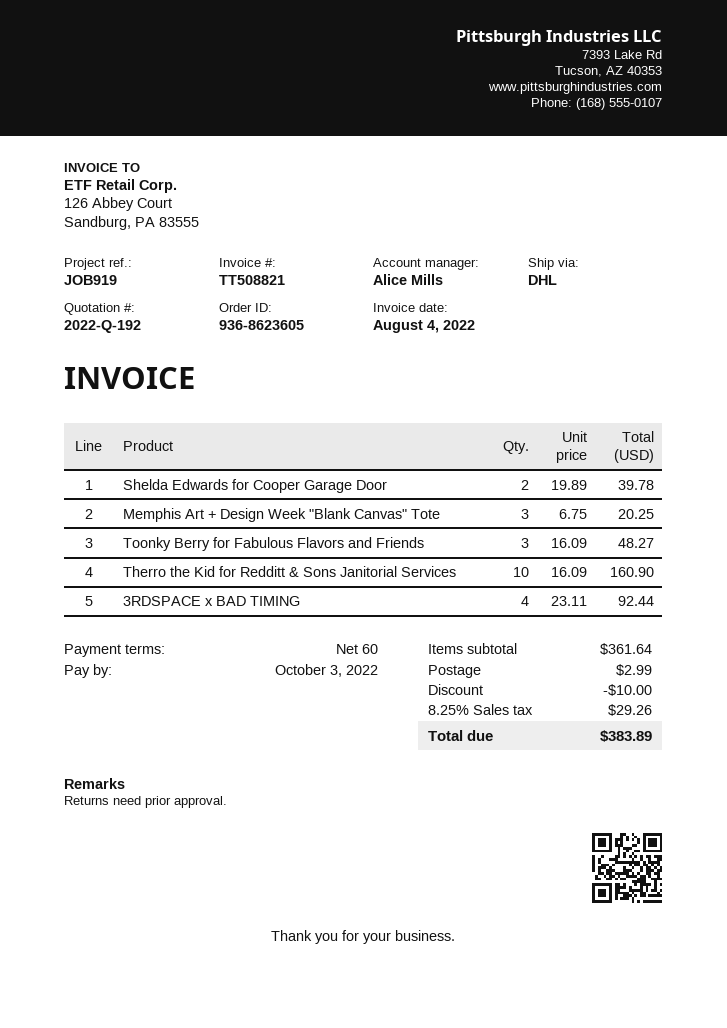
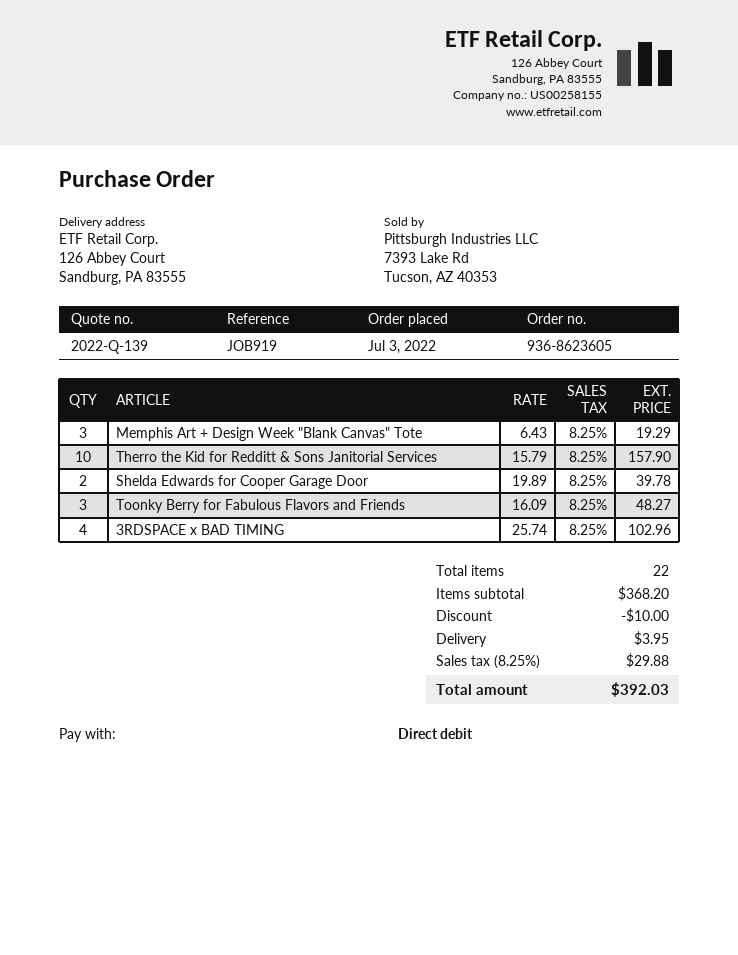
quote number: 2022-Q-192 -> 2022-Q-139
Memphis Art + Design Week "Blank Canvas" Tote: 3 x 6.75 = 20.25 -> 3 x 6.43 = 19.29
Therro the Kid for Redditt & Sons Janitorial Services: 10 x 16.09 = 160.90 -> 10 x 15.79 = 157.90
3RDSPACE x BAD TIMING: 4 x 23.11 = 92.44 -> 4 x 25.74 = 102.96
subtotal: 361.64 -> 368.20
shipping: 2.99 -> 3.95
tax: 8.25% = 29.26 -> 8.25% = 29.88
total: 383.89 -> 392.03

